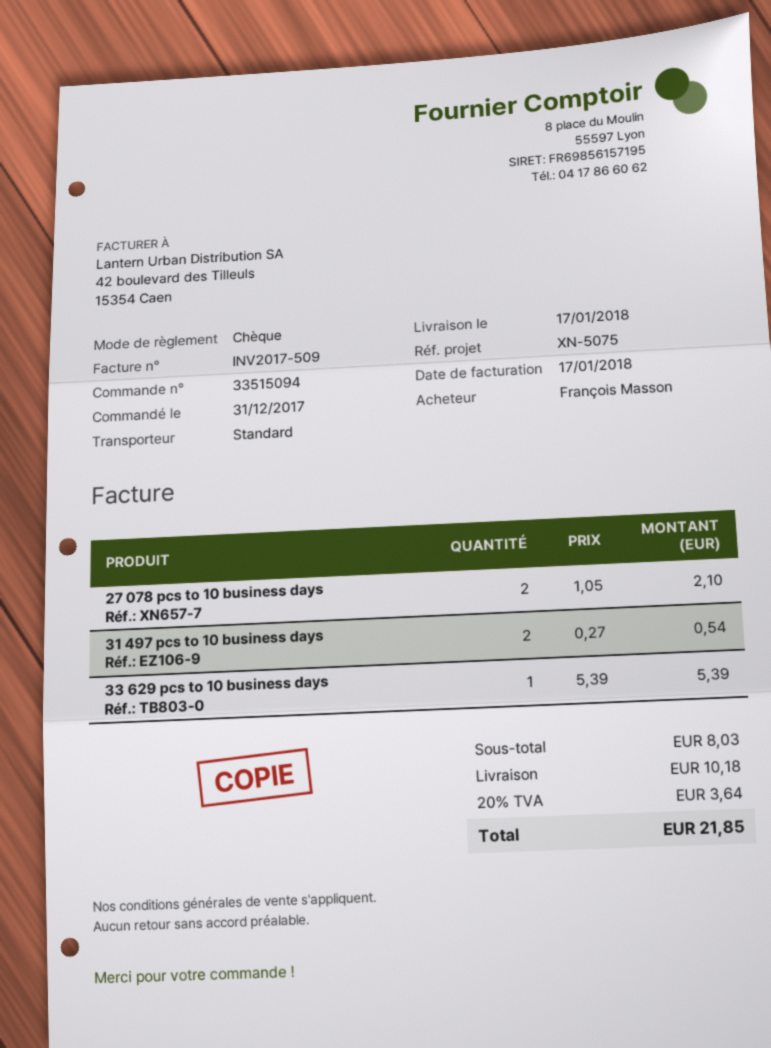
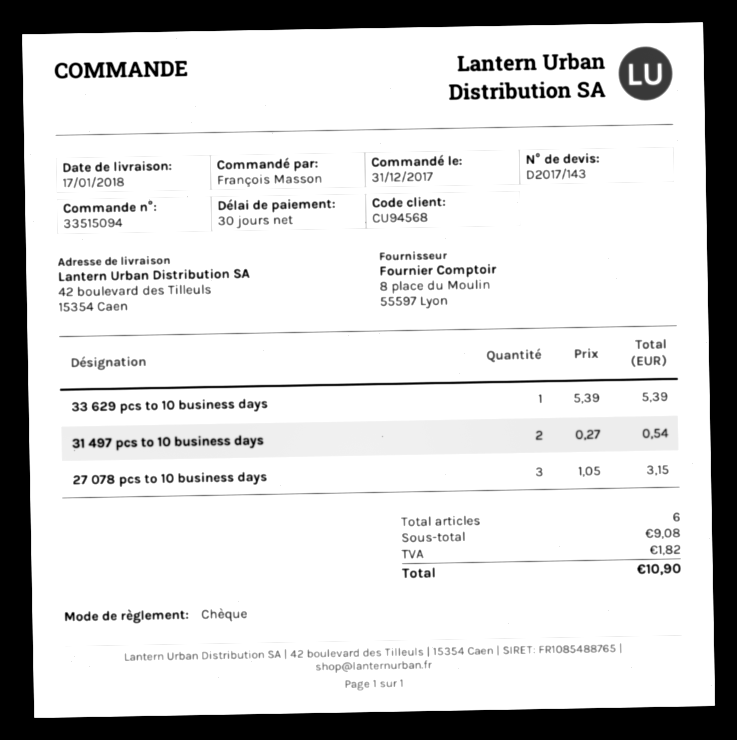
27 078 pcs to 10 business days: 2 x 1.05 = 2.10 -> 3 x 1.05 = 3.15
subtotal: 8.03 -> 9.08
shipping: 10.18 -> none
tax: 3.64 -> 1.82
total: 21.85 -> 10.90

